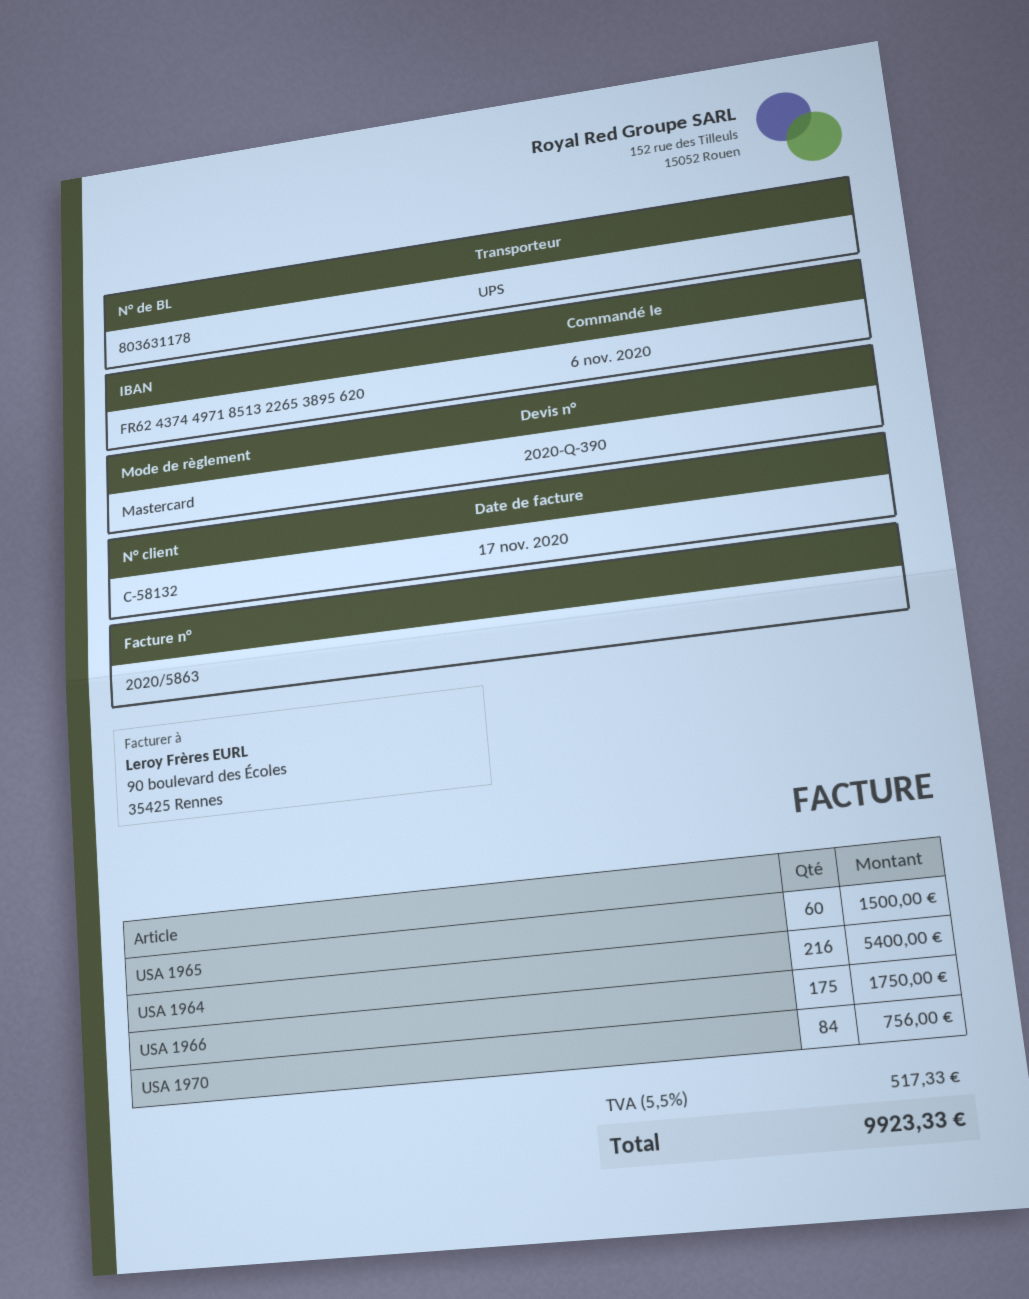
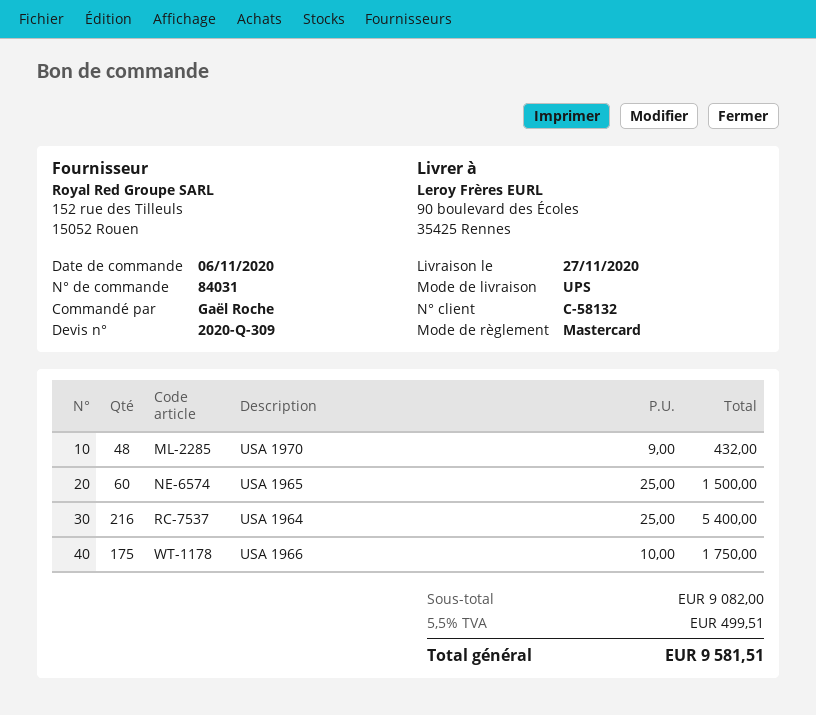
quote number: 2020-Q-390 -> 2020-Q-309
USA 1970: 84 for 756.00 -> 48 for 432.00
tax: 5.5% = 517.33 -> 5.5% = 499.51
total: 9923.33 -> 9581.51

